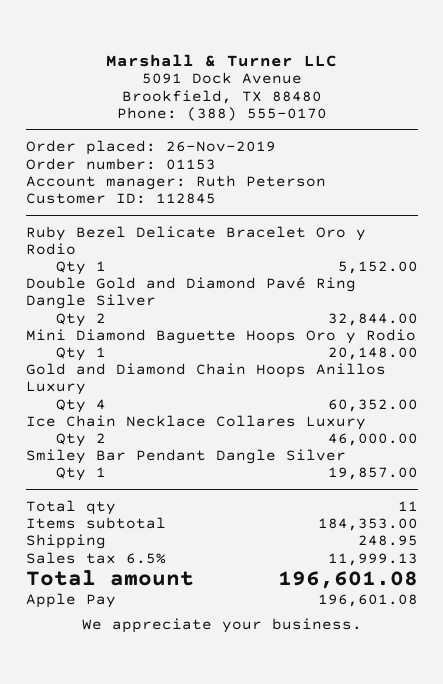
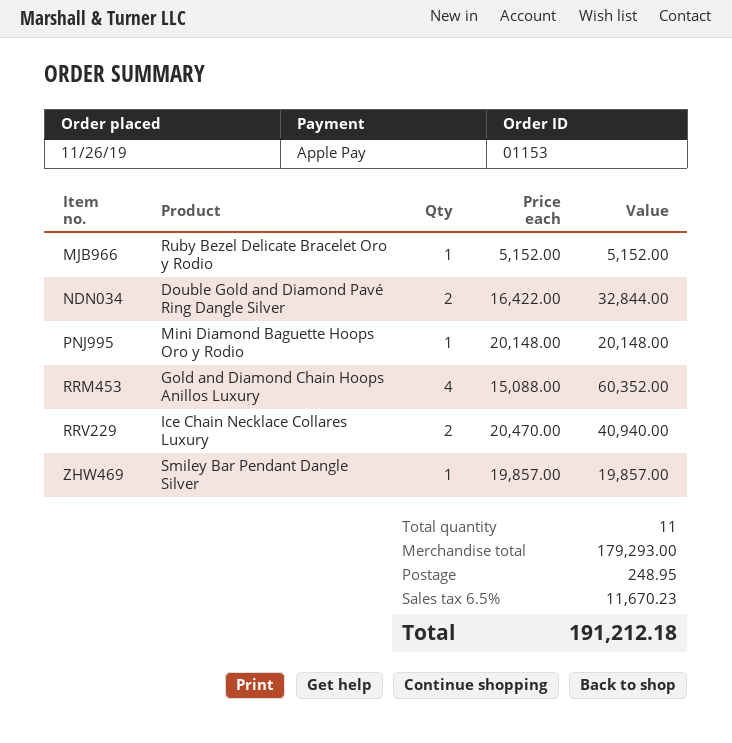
Ice Chain Necklace Collares Luxury: 2 for 46000.00 -> 2 for 40940.00
subtotal: 184353.00 -> 179293.00
tax: 6.5% = 11999.13 -> 6.5% = 11670.23
total: 196601.08 -> 191212.18

